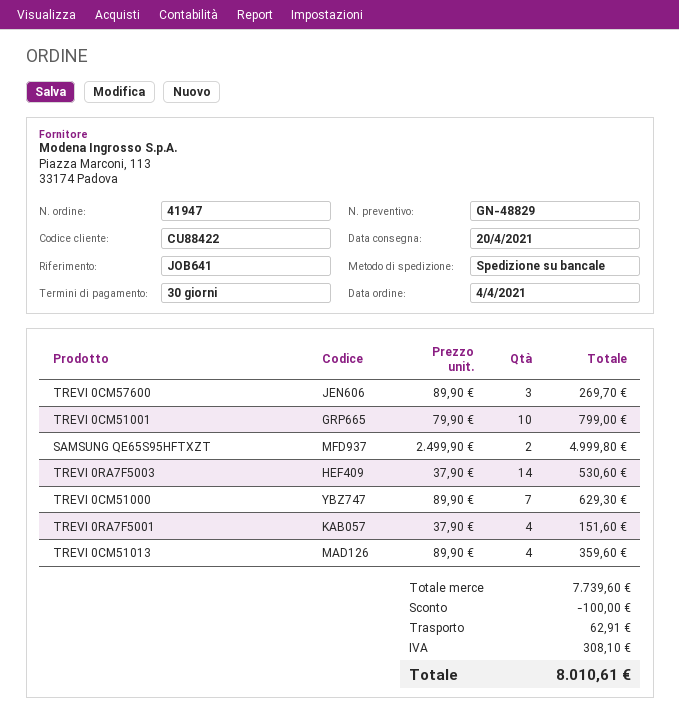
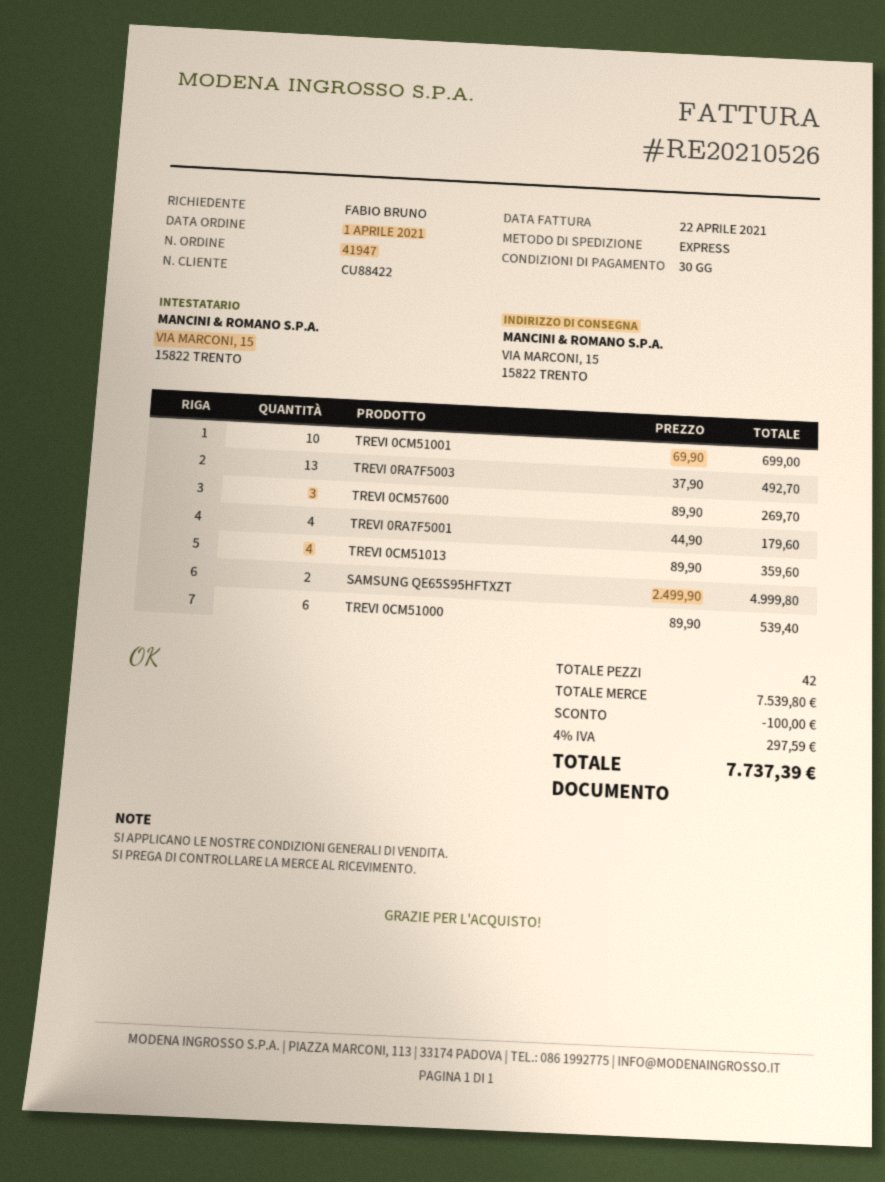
order date: 2021-04-04 -> 2021-04-01
shipping method: pallet freight -> express
TREVI 0CM51001: 10 x 79.90 = 799.00 -> 10 x 69.90 = 699.00
TREVI 0RA7F5003: 14 x 37.90 = 530.60 -> 13 x 37.90 = 492.70
TREVI 0CM51000: 7 x 89.90 = 629.30 -> 6 x 89.90 = 539.40
TREVI 0RA7F5001: 4 x 37.90 = 151.60 -> 4 x 44.90 = 179.60
subtotal: 7739.60 -> 7539.80
shipping: 62.91 -> none
tax: 308.10 -> 297.59
total: 8010.61 -> 7737.39

